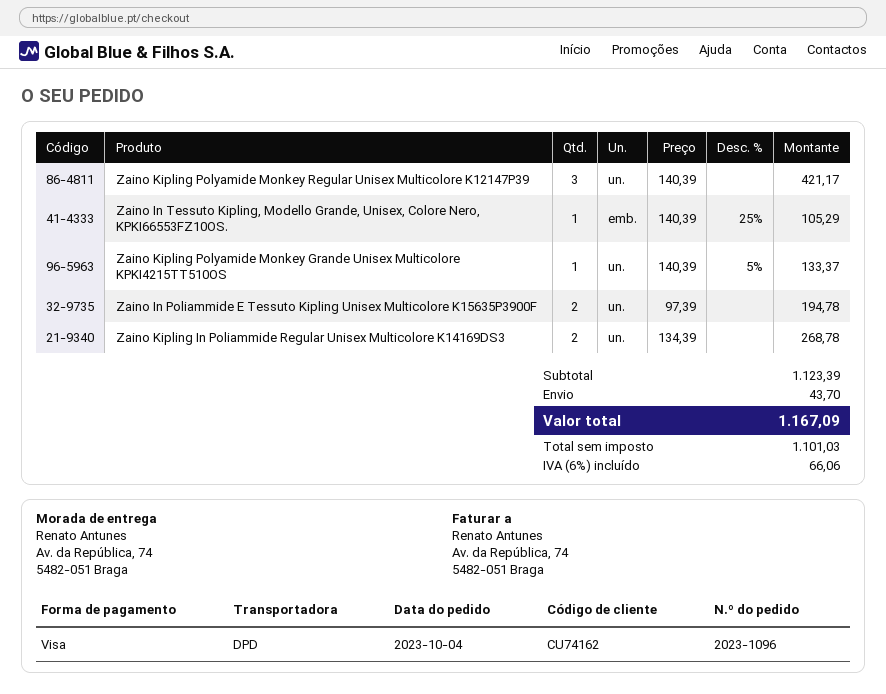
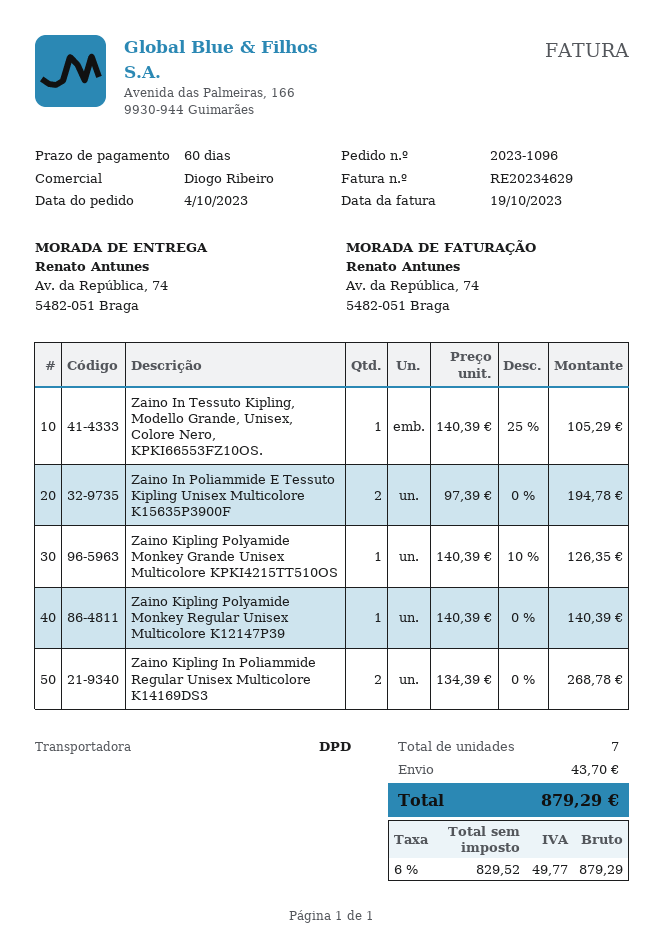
Zaino Kipling Polyamide Monkey Regular Unisex Multicolore K12147P39: 3 x 140.39 = 421.17 -> 1 x 140.39 = 140.39
Zaino Kipling Polyamide Monkey Grande Unisex Multicolore KPKI4215TT510OS: 1 x 140.39 - 5% = 133.37 -> 1 x 140.39 - 10% = 126.35
net: 1101.03 -> 829.52
tax: 6% = 66.06 -> 6% = 49.77
total: 1167.09 -> 879.29

